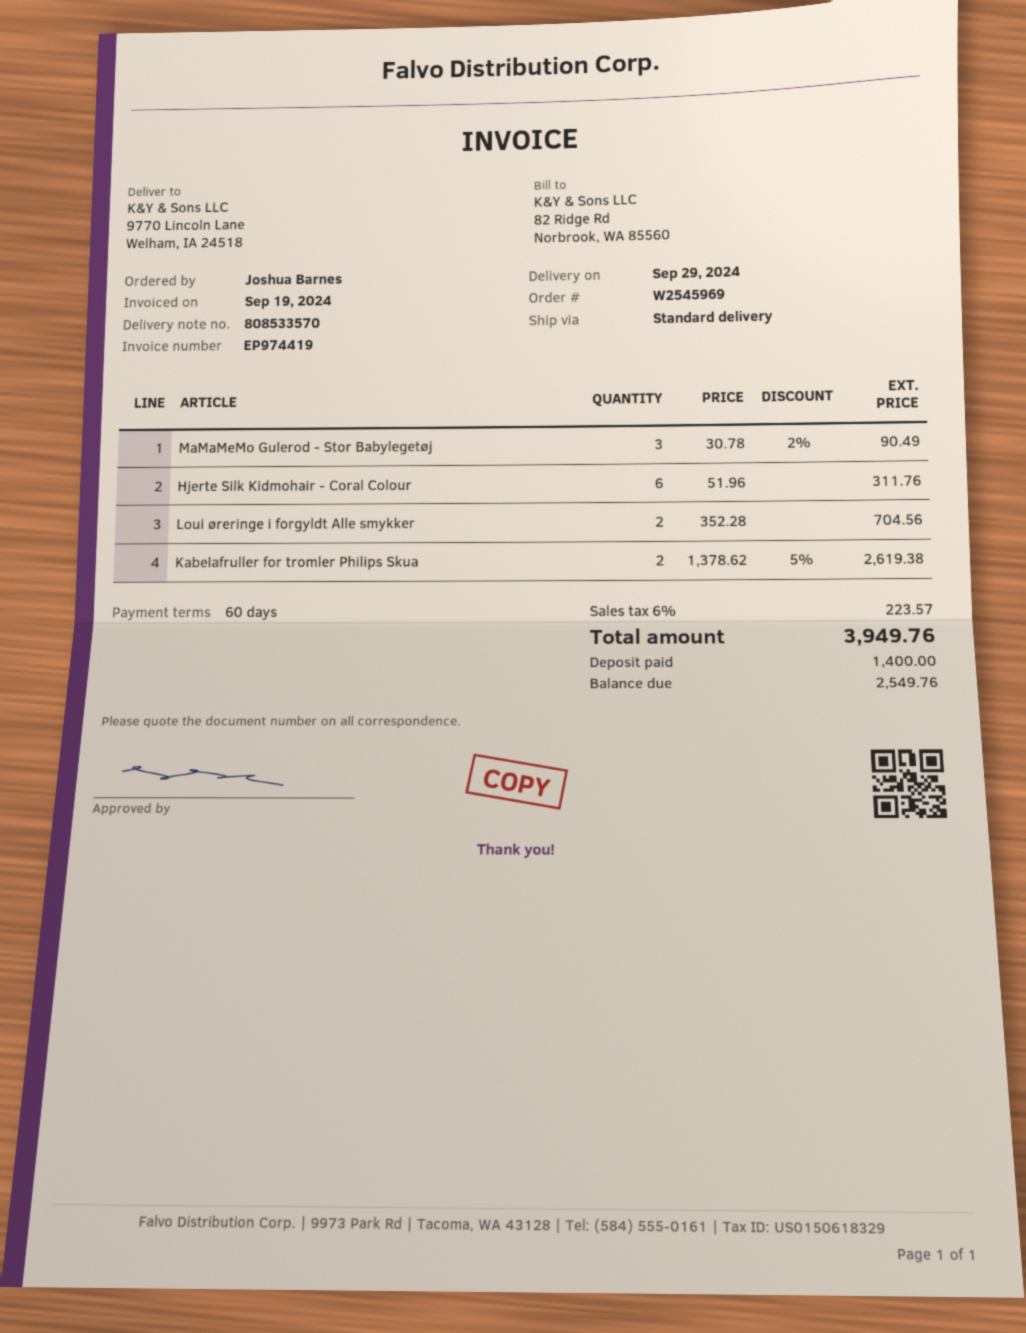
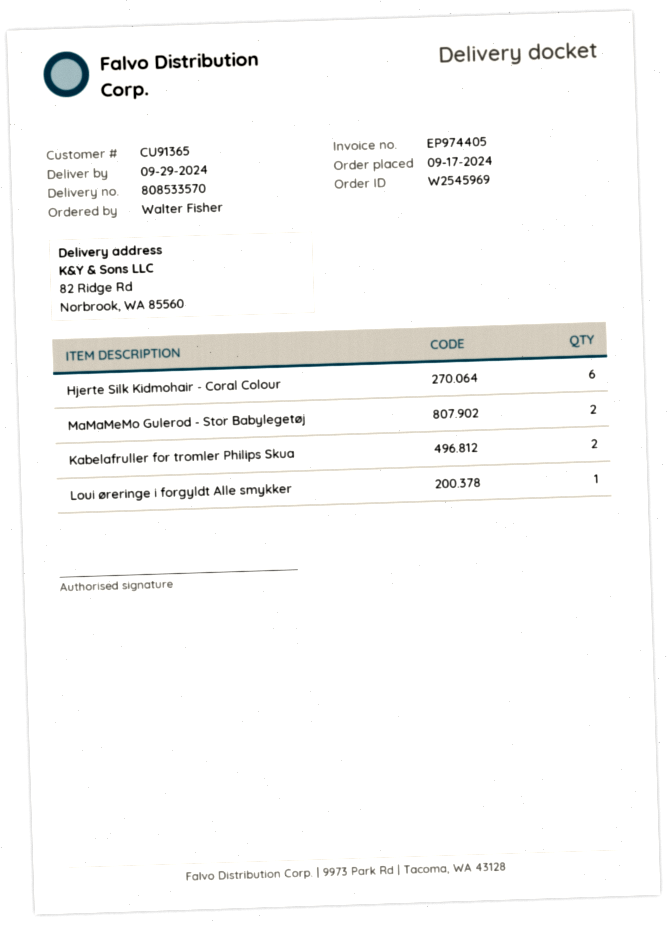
invoice number: EP974419 -> EP974405
ordered by: Joshua Barnes -> Walter Fisher
ship to: 9770 Lincoln Lane, Welham, IA 24518 -> 82 Ridge Rd, Norbrook, WA 85560
MaMaMeMo Gulerod - Stor Babylegetøj: 3 -> 2
Loui øreringe i forgyldt Alle smykker: 2 -> 1

